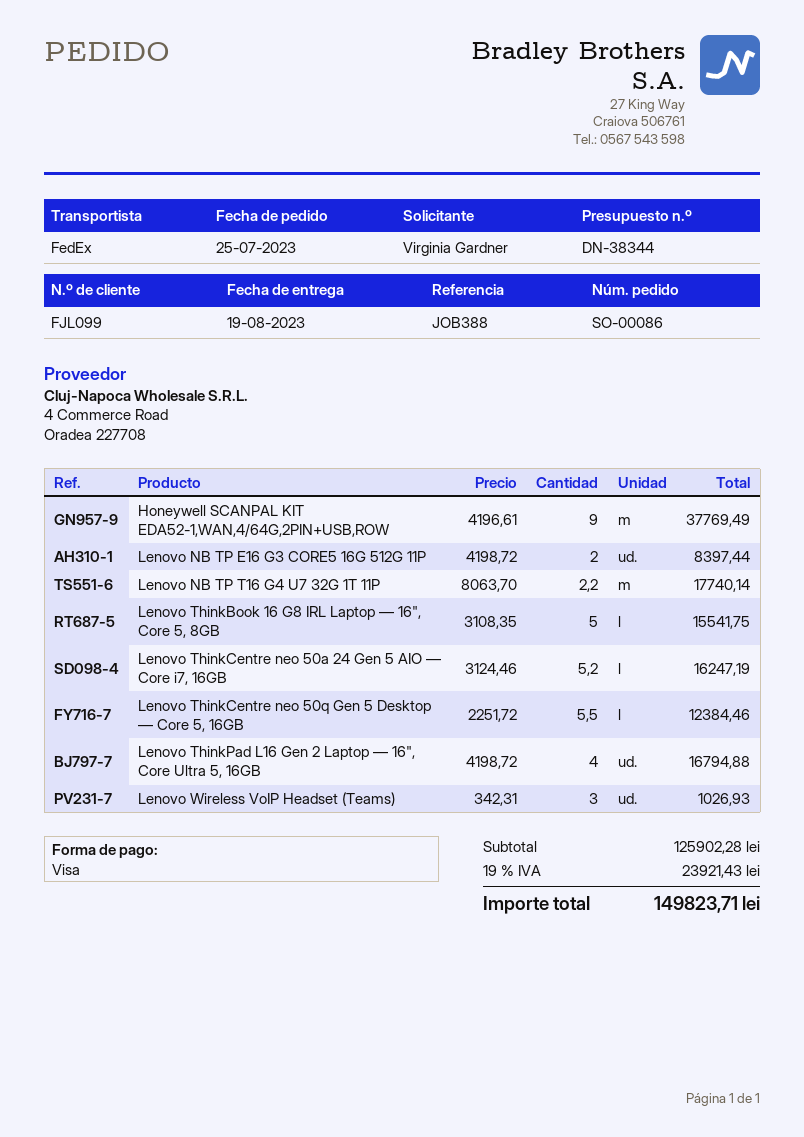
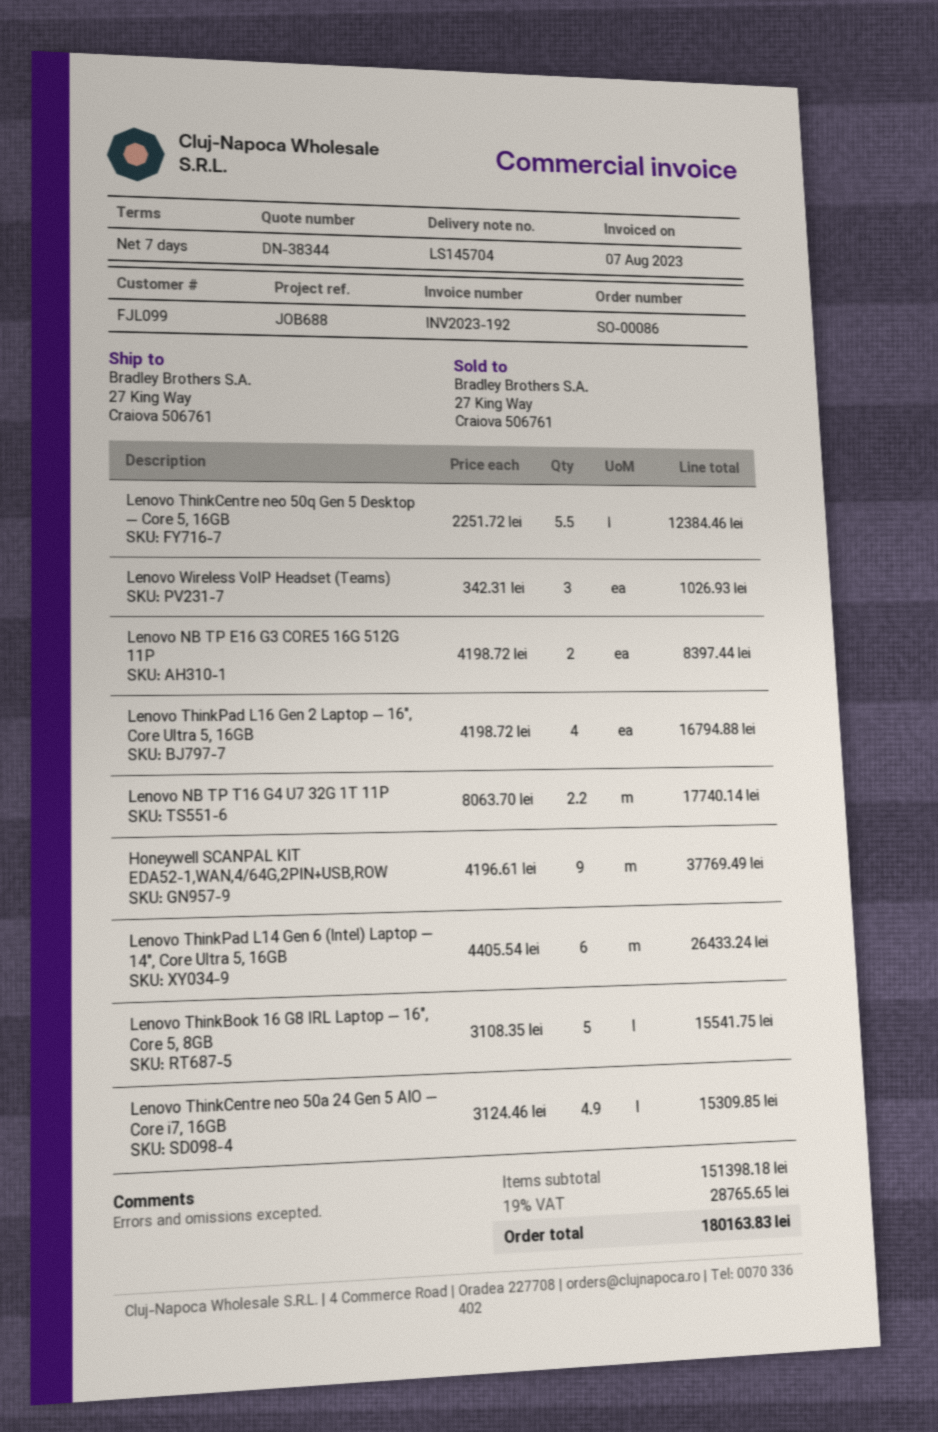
reference: JOB388 -> JOB688
Lenovo ThinkCentre neo 50a 24 Gen 5 AIO — Core i7, 16GB: 5.2 x 3124.46 = 16247.19 -> 4.9 x 3124.46 = 15309.85
Lenovo ThinkPad L14 Gen 6 (Intel) Laptop — 14", Core Ultra 5, 16GB: none -> 6 x 4405.54 = 26433.24
subtotal: 125902.28 -> 151398.18
tax: 19% = 23921.43 -> 19% = 28765.65
total: 149823.71 -> 180163.83

